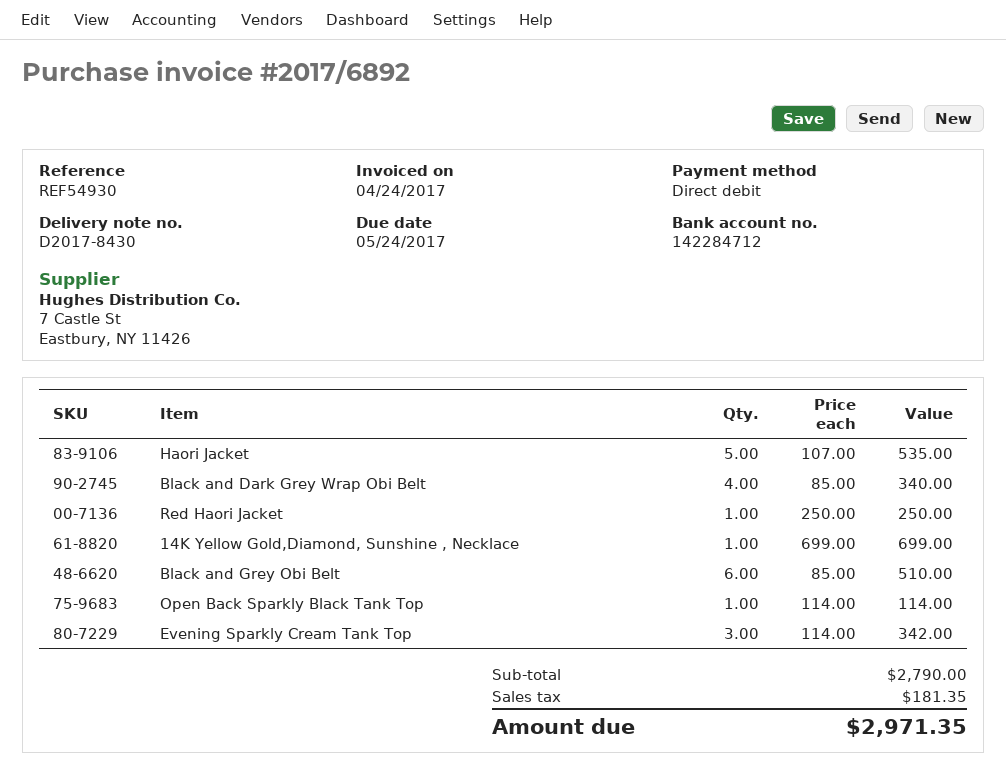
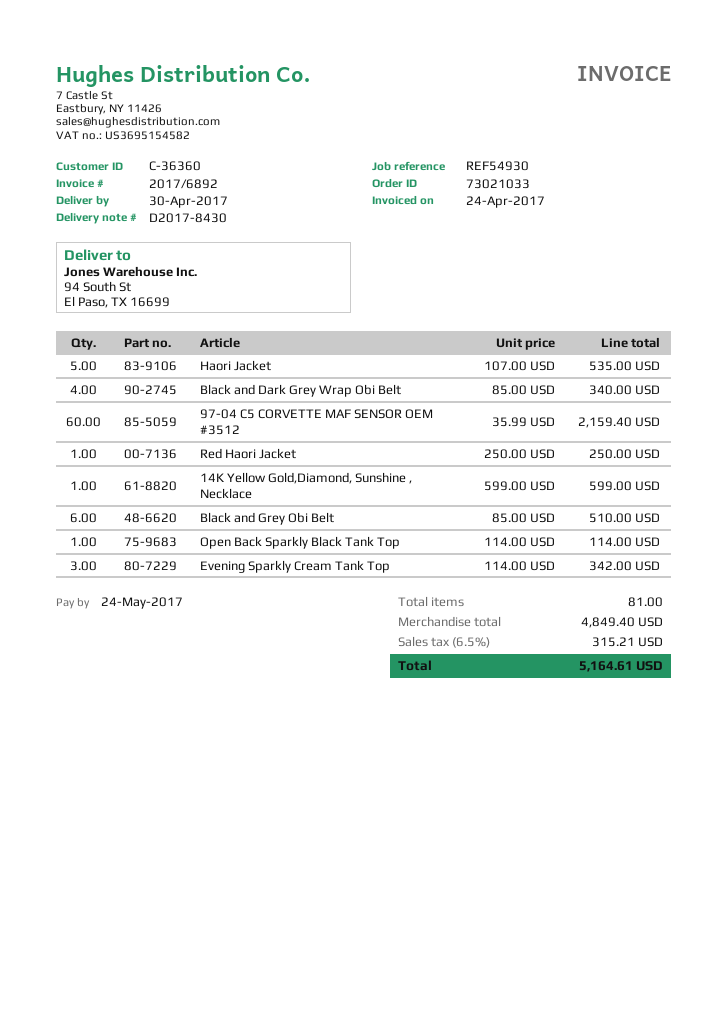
14K Yellow Gold,Diamond, Sunshine , Necklace: 1 x 699.00 = 699.00 -> 1 x 599.00 = 599.00
97-04 C5 CORVETTE MAF SENSOR OEM #3512: none -> 60 x 35.99 = 2159.40
subtotal: 2790.00 -> 4849.40
tax: 181.35 -> 315.21
total: 2971.35 -> 5164.61

